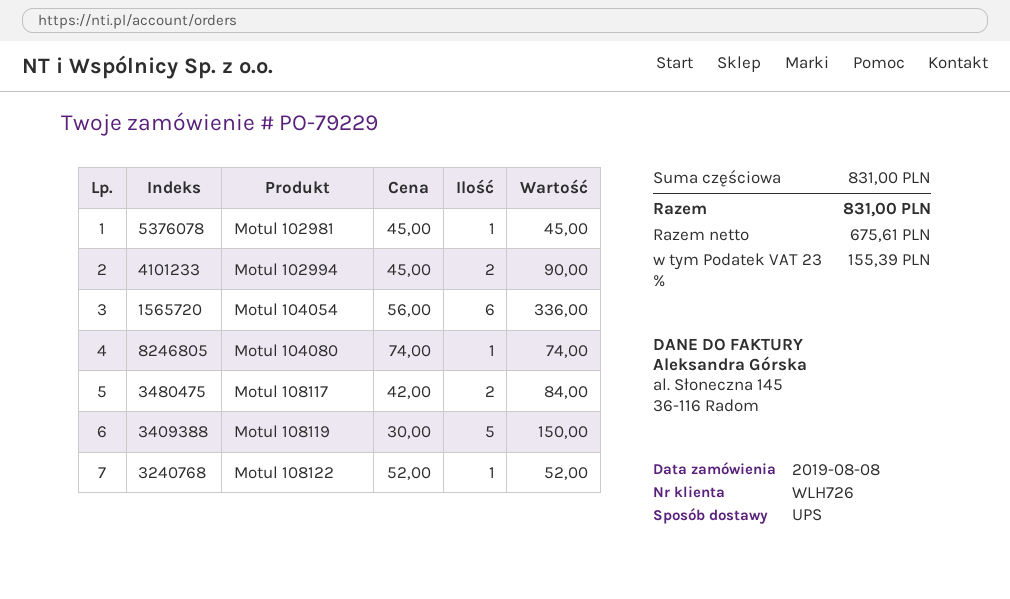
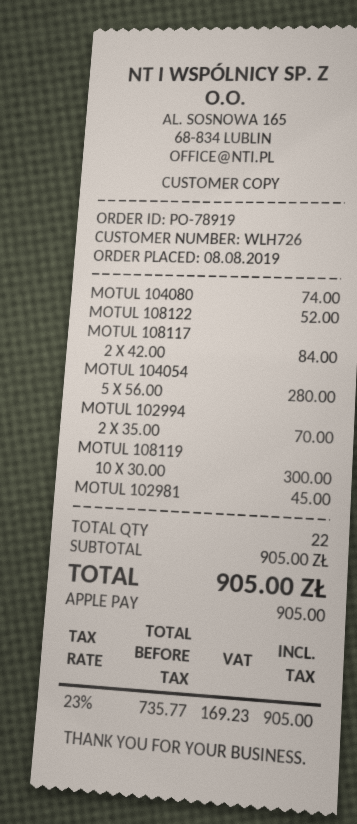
order number: PO-79229 -> PO-78919
Motul 102994: 2 x 45.00 = 90.00 -> 2 x 35.00 = 70.00
Motul 104054: 6 x 56.00 = 336.00 -> 5 x 56.00 = 280.00
Motul 108119: 5 x 30.00 = 150.00 -> 10 x 30.00 = 300.00
subtotal: 831.00 -> 905.00
net: 675.61 -> 735.77
tax: 23% = 155.39 -> 23% = 169.23
total: 831.00 -> 905.00

